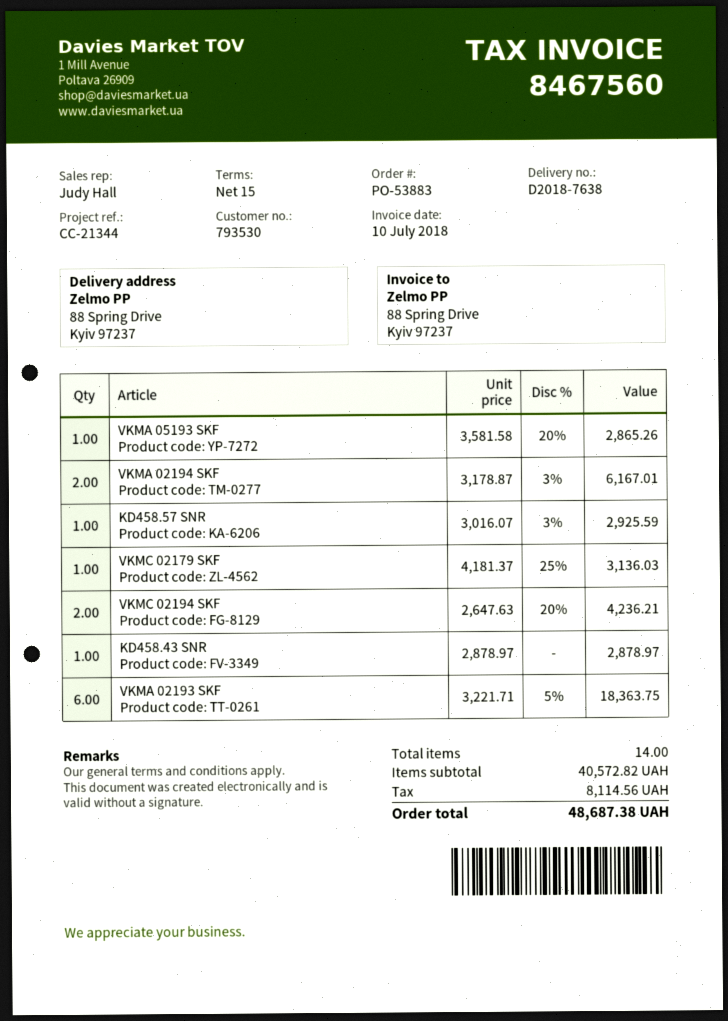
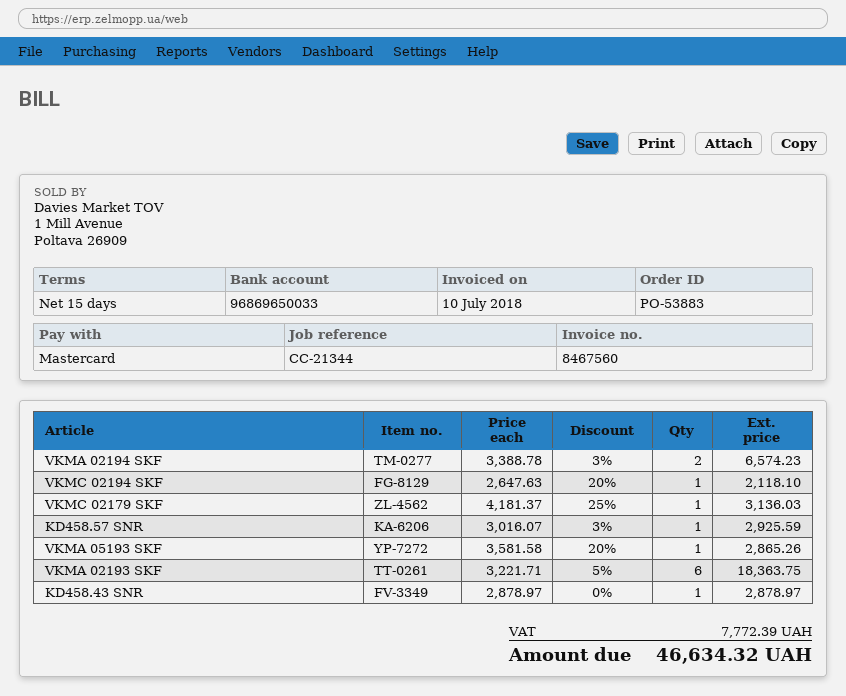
VKMA 02194 SKF: 2 x 3178.87 - 3% = 6167.01 -> 2 x 3388.78 - 3% = 6574.23
VKMC 02194 SKF: 2 x 2647.63 - 20% = 4236.21 -> 1 x 2647.63 - 20% = 2118.10
tax: 8114.56 -> 7772.39
total: 48687.38 -> 46634.32

